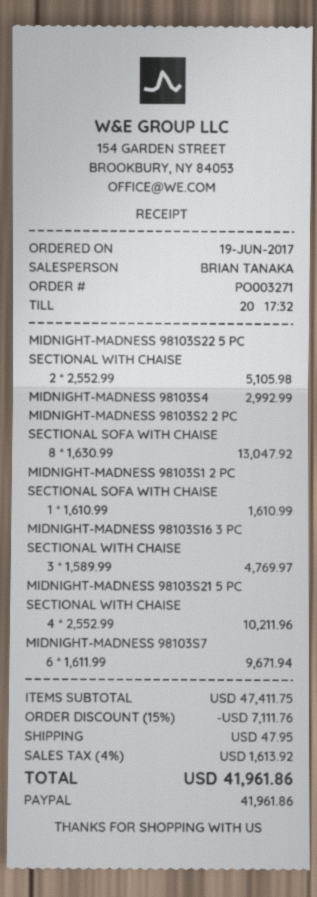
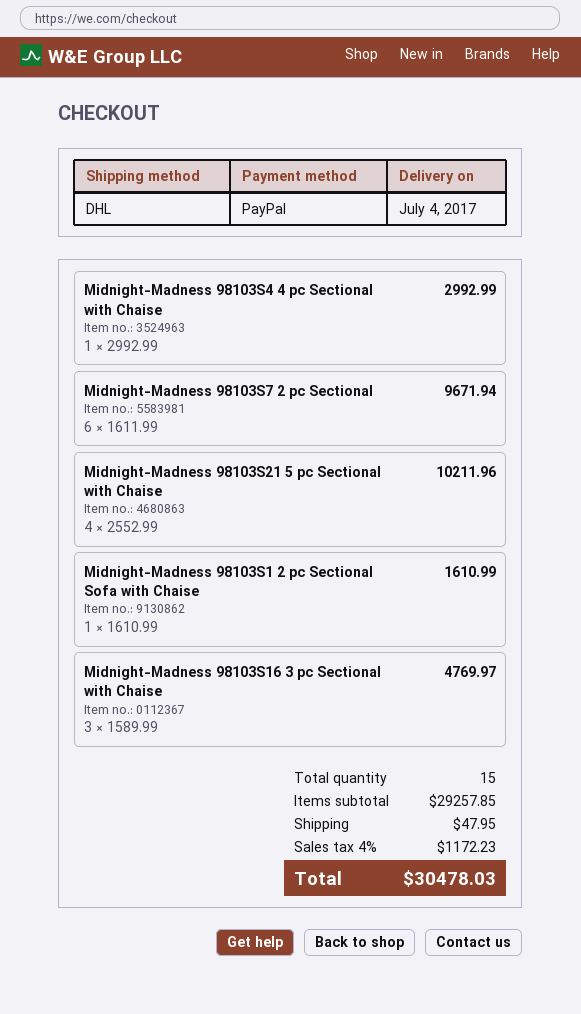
MIDNIGHT-MADNESS 98103S22 5 PC SECTIONAL WITH CHAISE: 2 x 2552.99 = 5105.98 -> none
MIDNIGHT-MADNESS 98103S2 2 PC SECTIONAL SOFA WITH CHAISE: 8 x 1630.99 = 13047.92 -> none
subtotal: 47411.75 -> 29257.85
discount: 15% = 7111.76 -> none
tax: 4% = 1613.92 -> 4% = 1172.23
total: 41961.86 -> 30478.03

